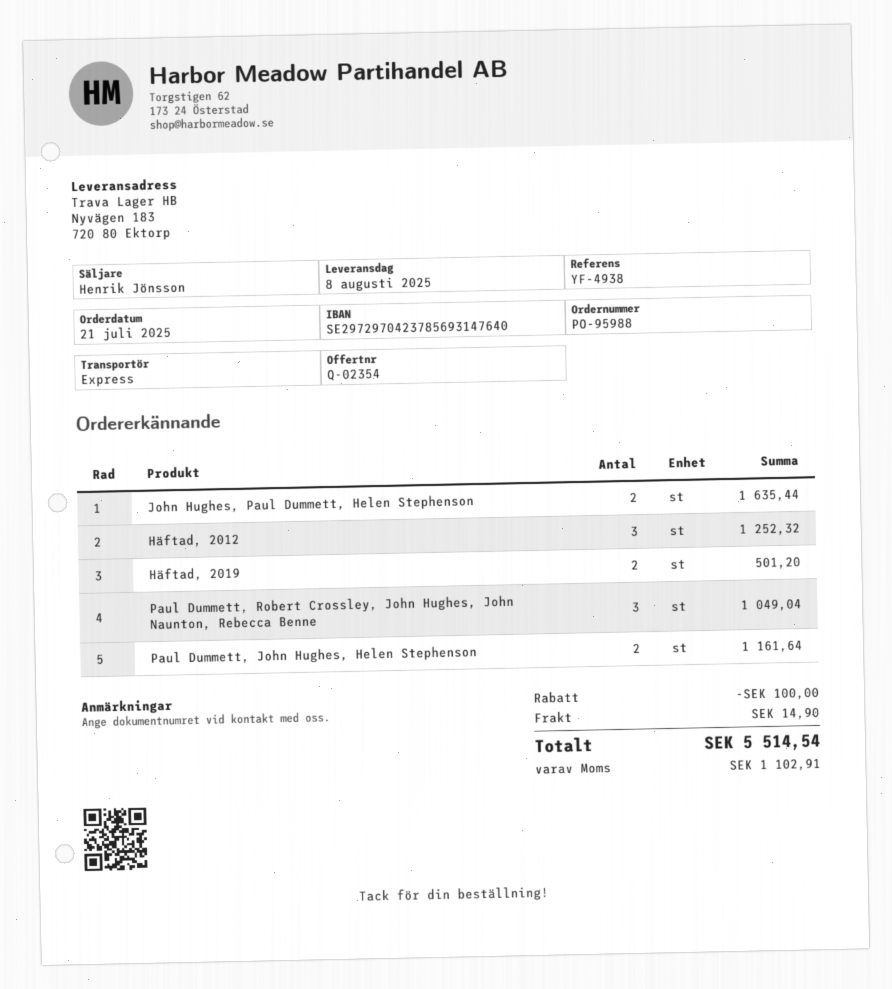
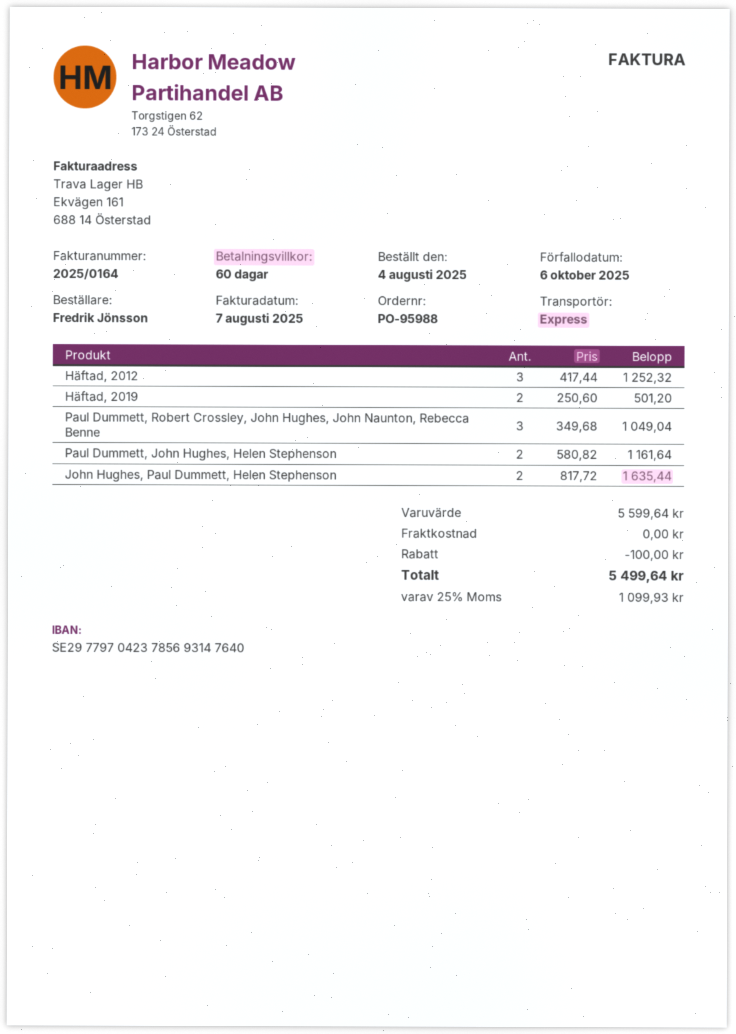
order date: 2025-07-21 -> 2025-08-04
bank account: SE2972970423785693147640 -> SE2977970423785693147640
shipping: 14.90 -> 0.00
tax: 1102.91 -> 1099.93
total: 5514.54 -> 5499.64

